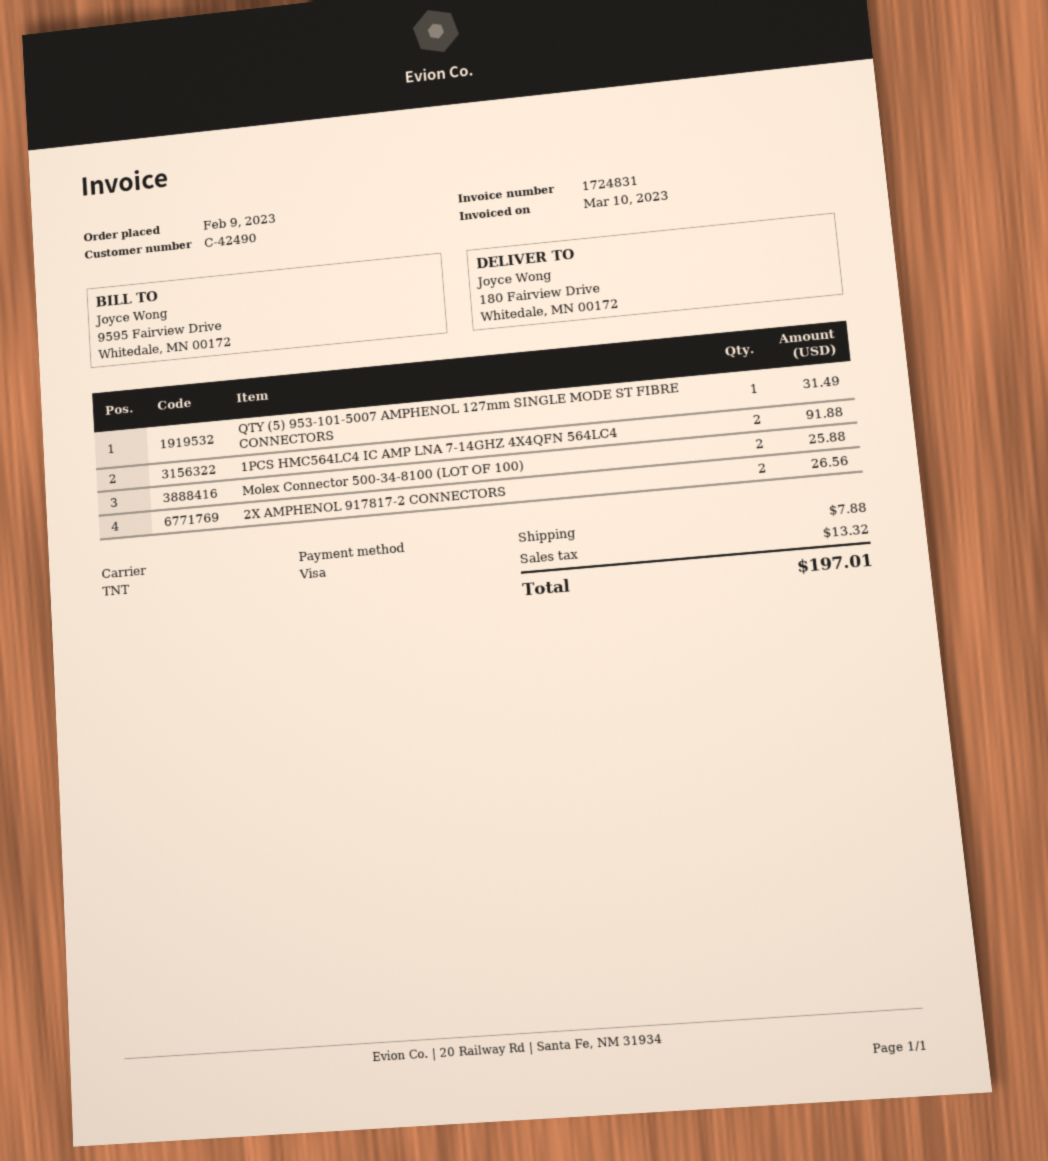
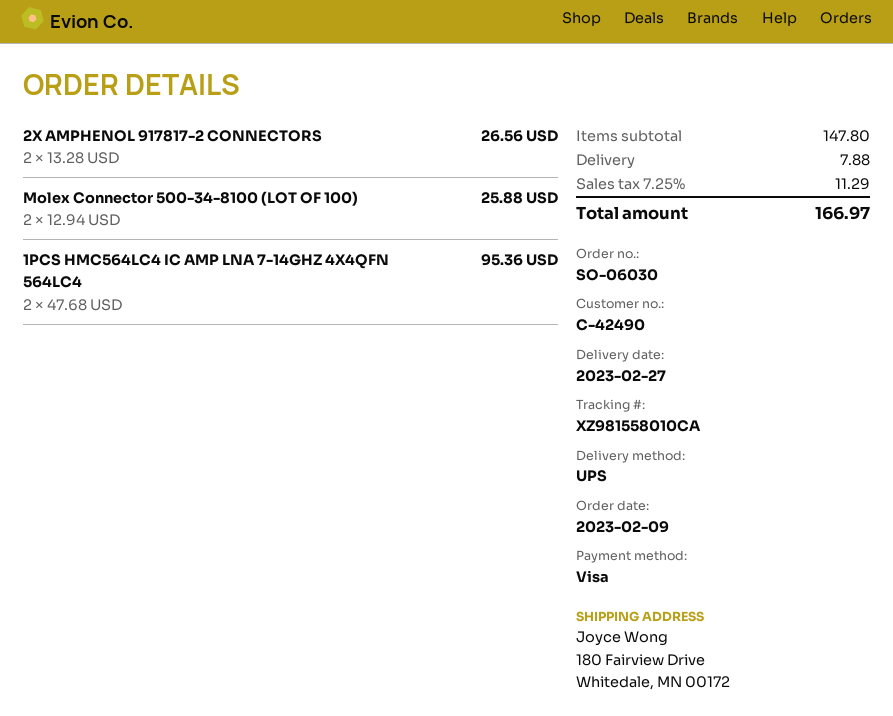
shipping method: TNT -> UPS
QTY (5) 953-101-5007 AMPHENOL 127mm SINGLE MODE ST FIBRE CONNECTORS: 1 for 31.49 -> none
1PCS HMC564LC4 IC AMP LNA 7-14GHZ 4X4QFN 564LC4: 2 for 91.88 -> 2 for 95.36
tax: 13.32 -> 11.29
total: 197.01 -> 166.97

